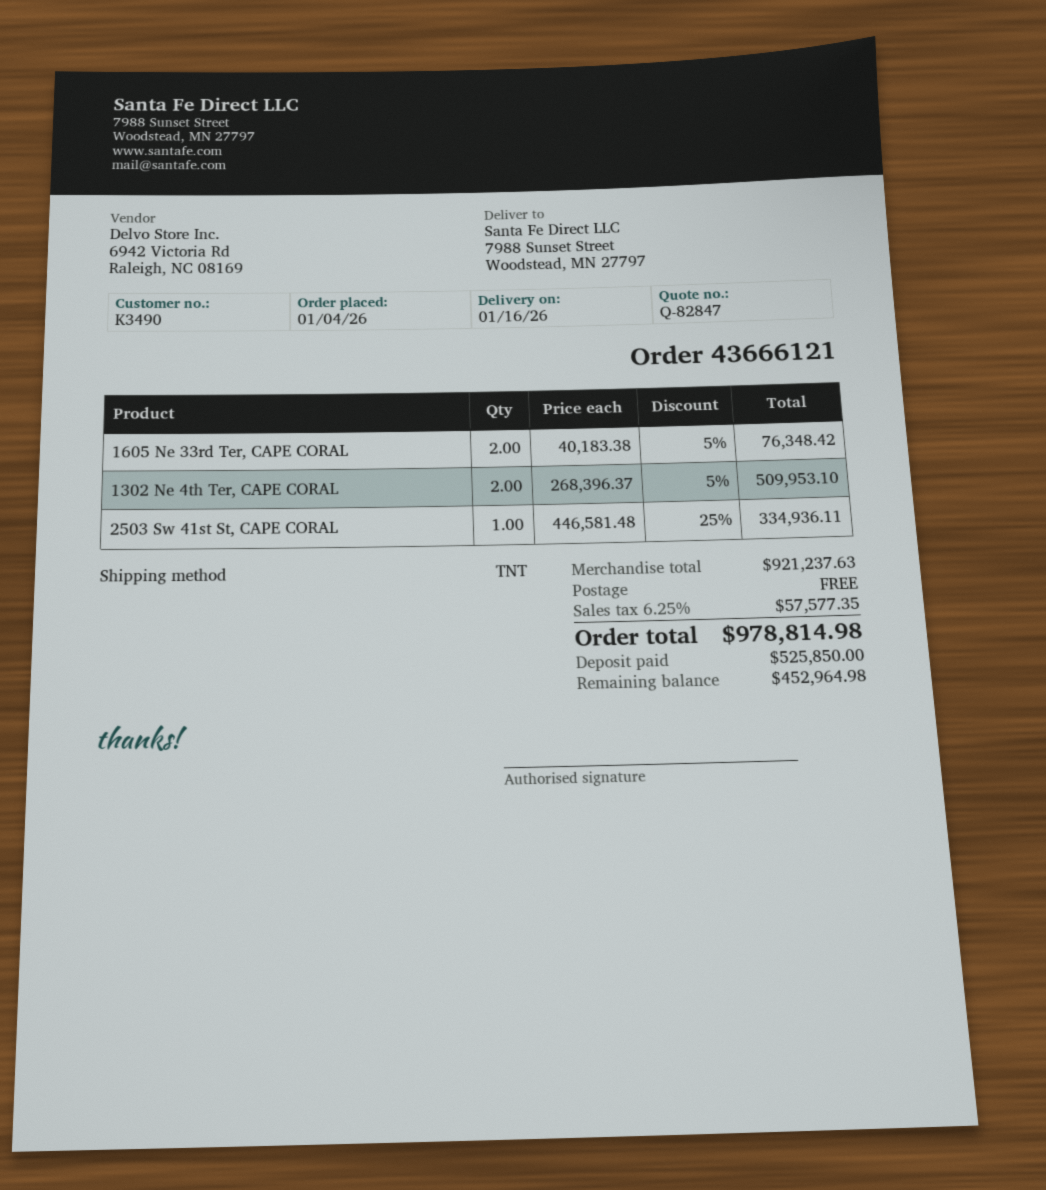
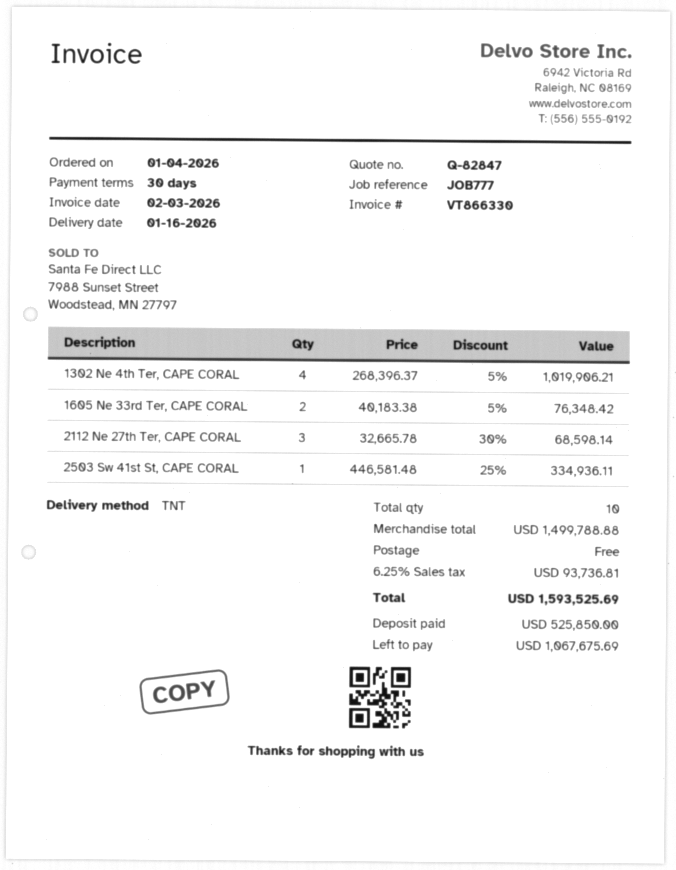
1302 Ne 4th Ter, CAPE CORAL: 2 x 268396.37 - 5% = 509953.10 -> 4 x 268396.37 - 5% = 1019906.21
2112 Ne 27th Ter, CAPE CORAL: none -> 3 x 32665.78 - 30% = 68598.14
subtotal: 921237.63 -> 1499788.88
tax: 6.25% = 57577.35 -> 6.25% = 93736.81
total: 978814.98 -> 1593525.69
balance: 452964.98 -> 1067675.69

